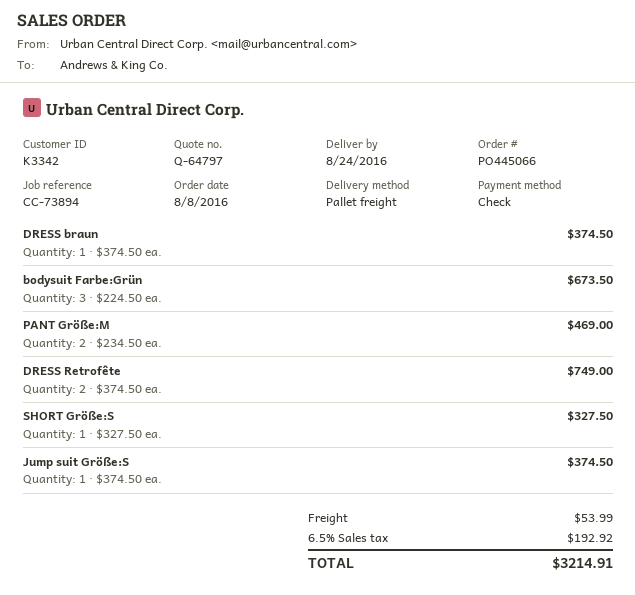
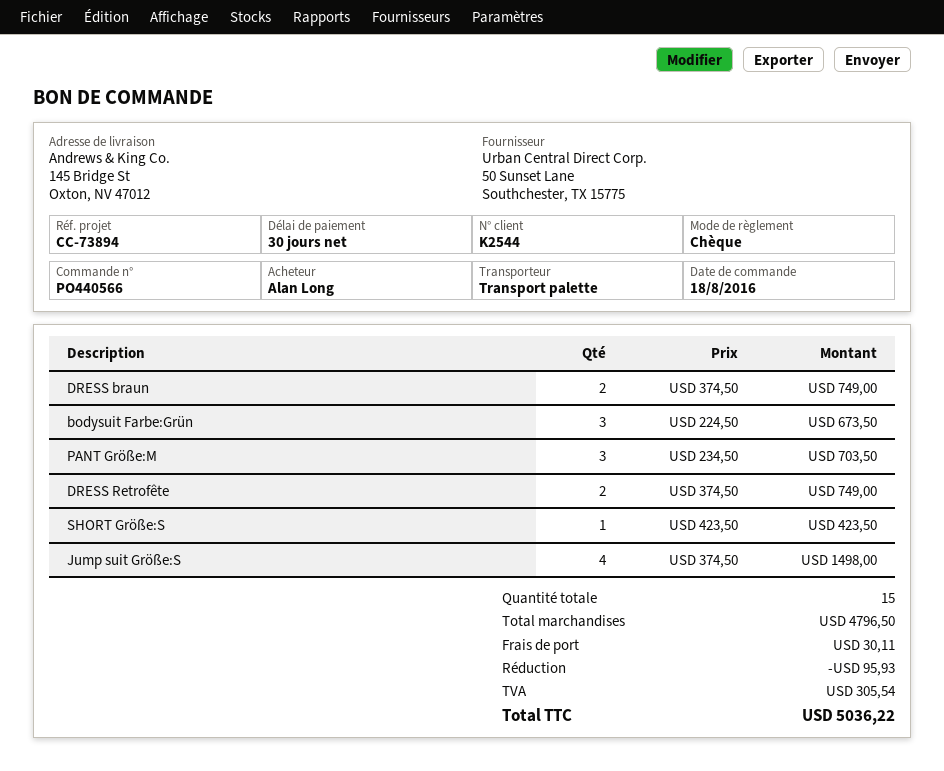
order number: PO445066 -> PO440566
order date: 2016-08-08 -> 2016-08-18
customer number: K3342 -> K2544
DRESS braun: 1 x 374.50 = 374.50 -> 2 x 374.50 = 749.00
PANT Größe:M: 2 x 234.50 = 469.00 -> 3 x 234.50 = 703.50
SHORT Größe:S: 1 x 327.50 = 327.50 -> 1 x 423.50 = 423.50
Jump suit Größe:S: 1 x 374.50 = 374.50 -> 4 x 374.50 = 1498.00
discount: none -> 95.93
shipping: 53.99 -> 30.11
tax: 192.92 -> 305.54
total: 3214.91 -> 5036.22

